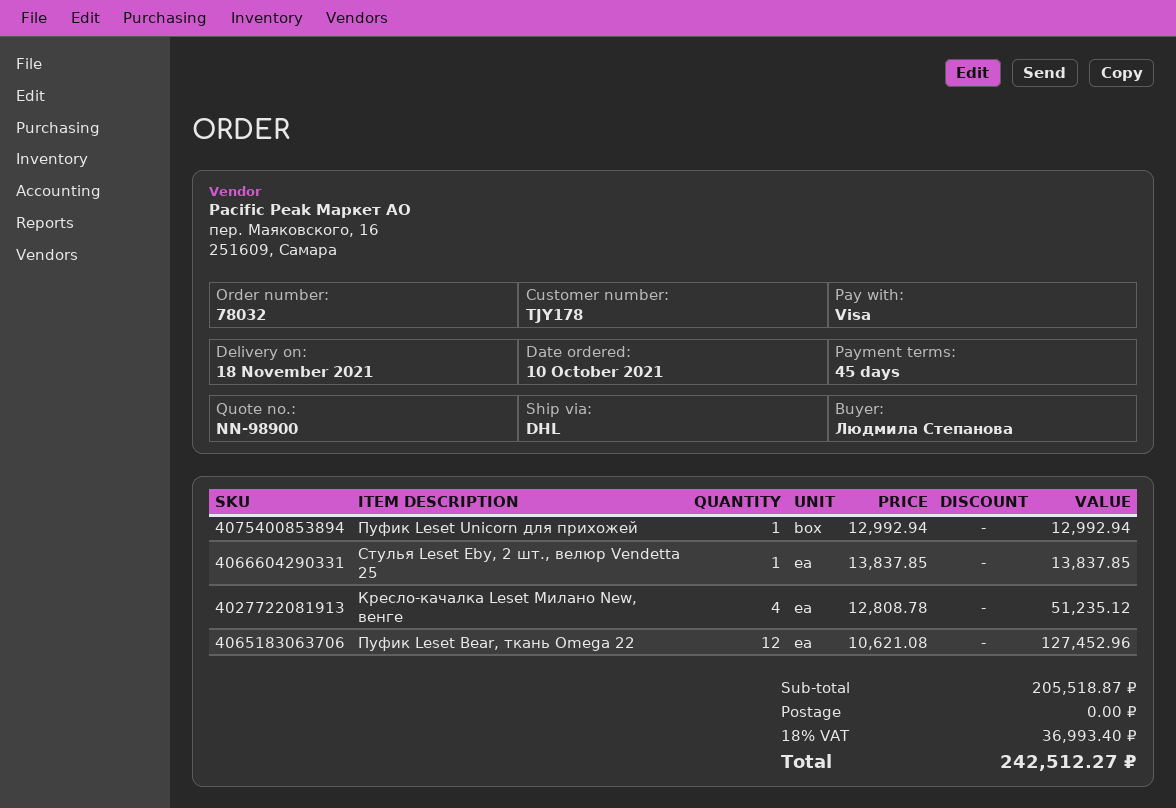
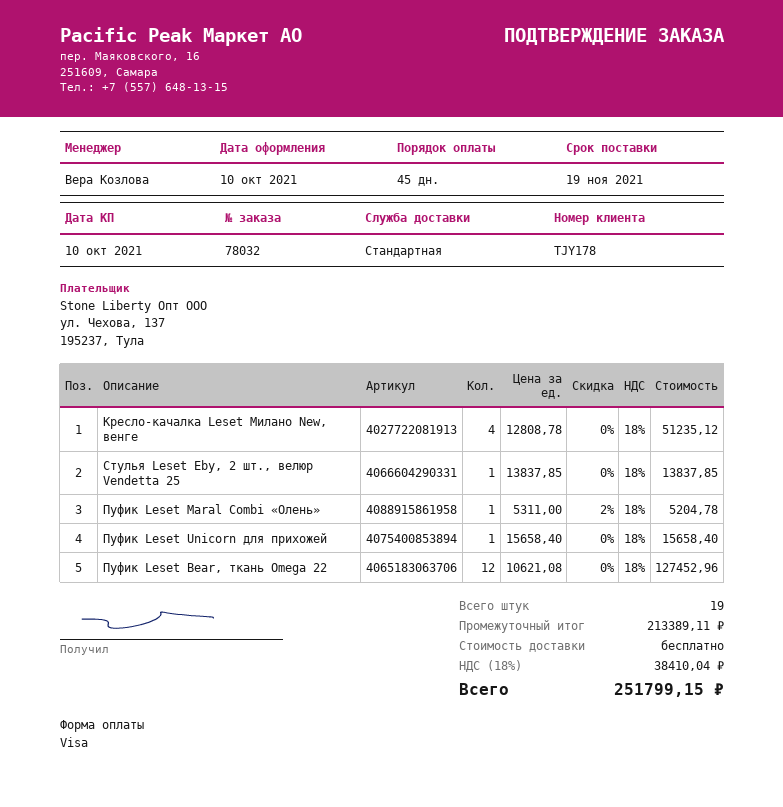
delivery date: 2021-11-18 -> 2021-11-19
shipping method: DHL -> standard
Пуфик Leset Unicorn для прихожей: 1 x 12992.94 = 12992.94 -> 1 x 15658.40 = 15658.40
Пуфик Leset Maral Combi «Олень»: none -> 1 x 5311.00 - 2% = 5204.78
subtotal: 205518.87 -> 213389.11
tax: 18% = 36993.40 -> 18% = 38410.04
total: 242512.27 -> 251799.15

